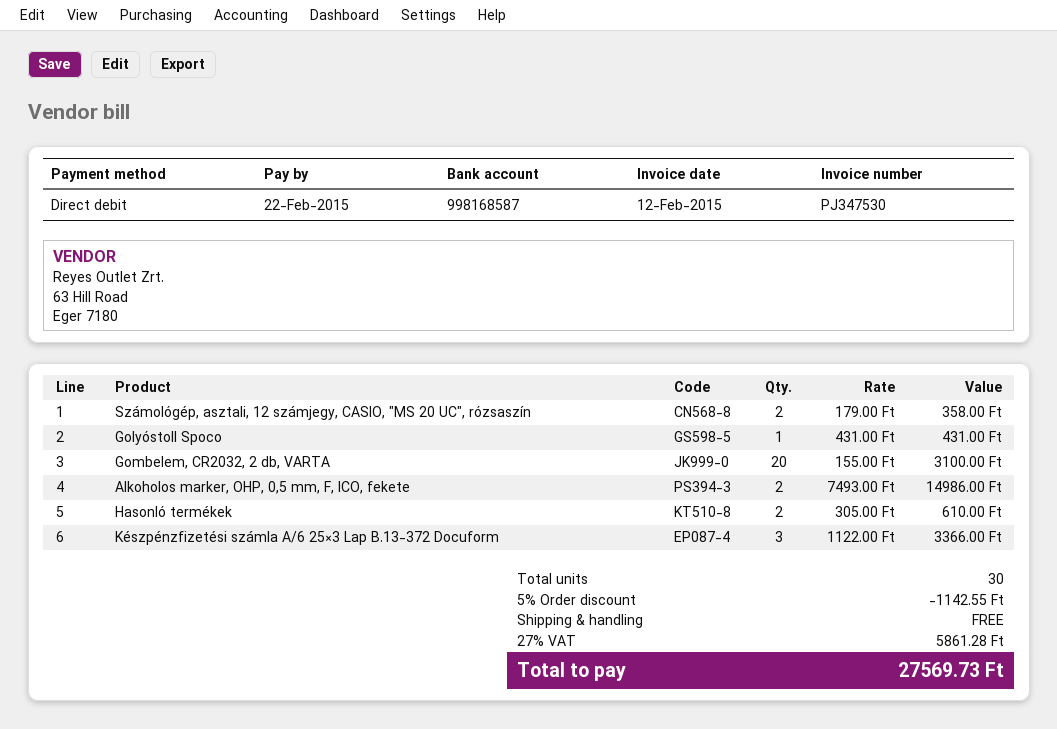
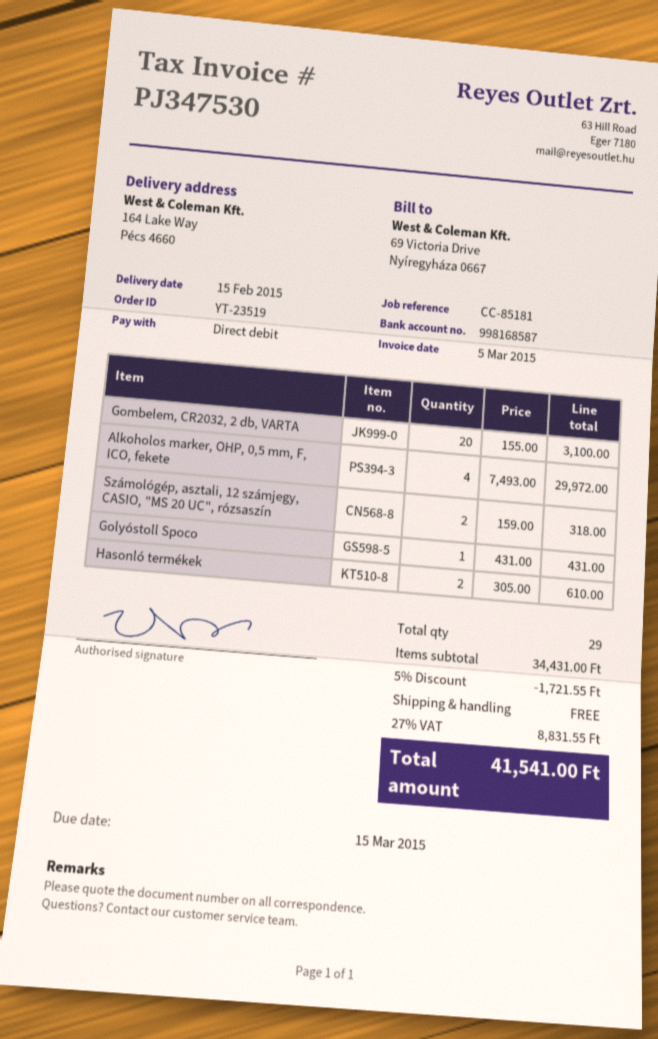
invoice date: 2015-02-12 -> 2015-03-05
due date: 2015-02-22 -> 2015-03-15
Számológép, asztali, 12 számjegy, CASIO, "MS 20 UC", rózsaszín: 2 x 179.00 = 358.00 -> 2 x 159.00 = 318.00
Alkoholos marker, OHP, 0,5 mm, F, ICO, fekete: 2 x 7493.00 = 14986.00 -> 4 x 7493.00 = 29972.00
Készpénzfizetési számla A/6 25×3 Lap B.13-372 Docuform: 3 x 1122.00 = 3366.00 -> none
total quantity: 30 -> 29
discount: 5% = 1142.55 -> 5% = 1721.55
tax: 27% = 5861.28 -> 27% = 8831.55
total: 27569.73 -> 41541.00

